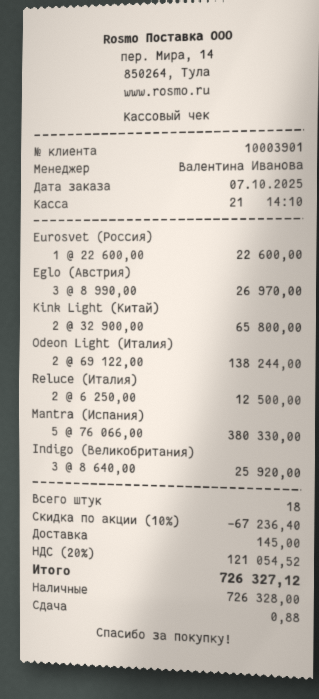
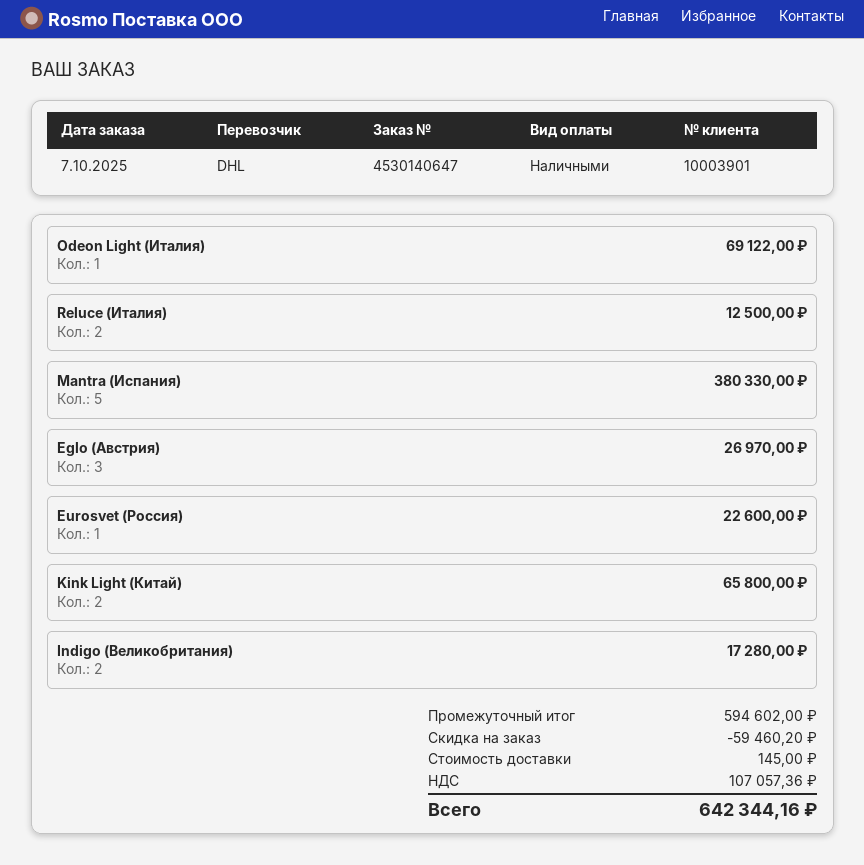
Odeon Light (Италия): 2 for 138244.00 -> 1 for 69122.00
Indigo (Великобритания): 3 for 25920.00 -> 2 for 17280.00
discount: 67236.40 -> 59460.20
tax: 121054.52 -> 107057.36
total: 726327.12 -> 642344.16

